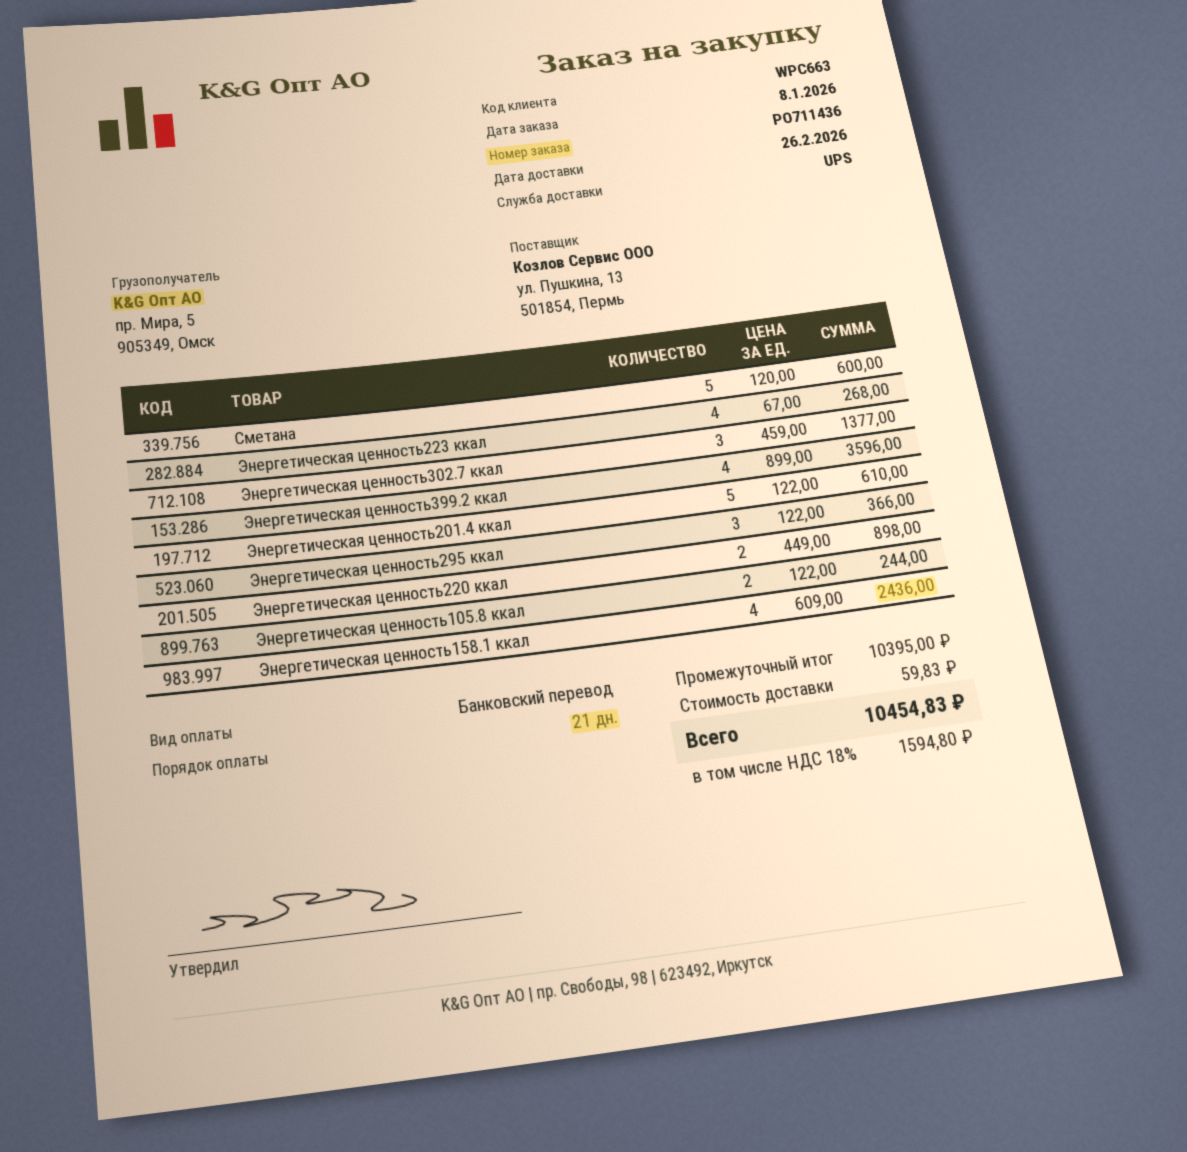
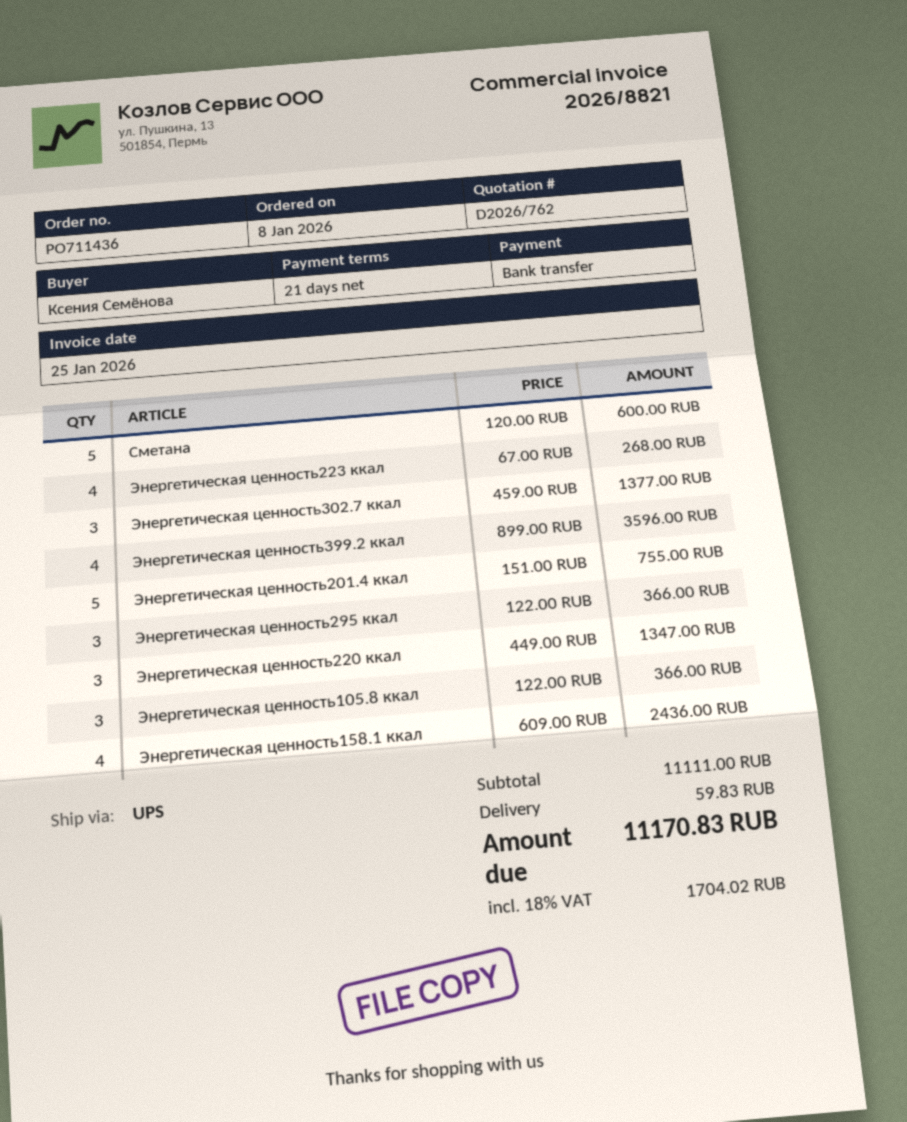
Энергетическая ценность201.4 ккал: 5 x 122.00 = 610.00 -> 5 x 151.00 = 755.00
Энергетическая ценность220 ккал: 2 x 449.00 = 898.00 -> 3 x 449.00 = 1347.00
Энергетическая ценность105.8 ккал: 2 x 122.00 = 244.00 -> 3 x 122.00 = 366.00
subtotal: 10395.00 -> 11111.00
tax: 18% = 1594.80 -> 18% = 1704.02
total: 10454.83 -> 11170.83

